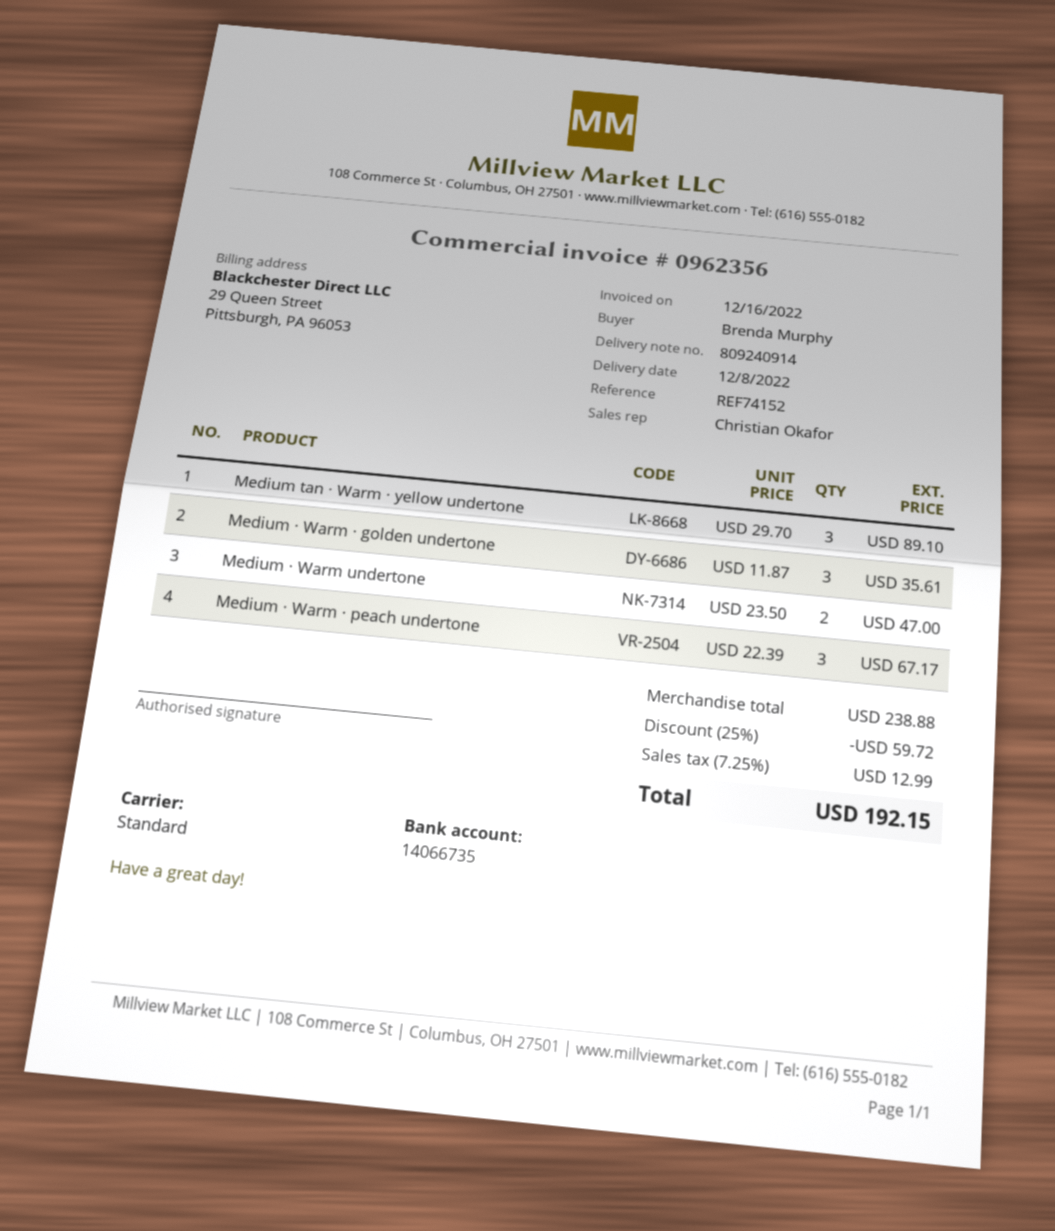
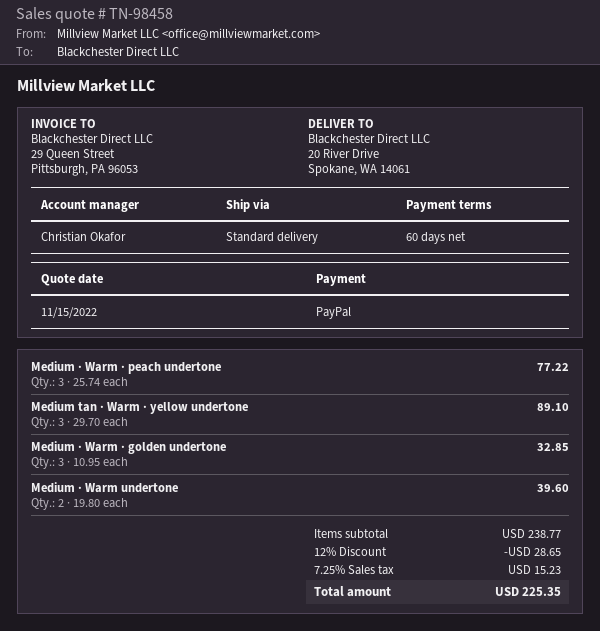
Medium · Warm · golden undertone: 3 x 11.87 = 35.61 -> 3 x 10.95 = 32.85
Medium · Warm undertone: 2 x 23.50 = 47.00 -> 2 x 19.80 = 39.60
Medium · Warm · peach undertone: 3 x 22.39 = 67.17 -> 3 x 25.74 = 77.22
subtotal: 238.88 -> 238.77
discount: 25% = 59.72 -> 12% = 28.65
tax: 7.25% = 12.99 -> 7.25% = 15.23
total: 192.15 -> 225.35

